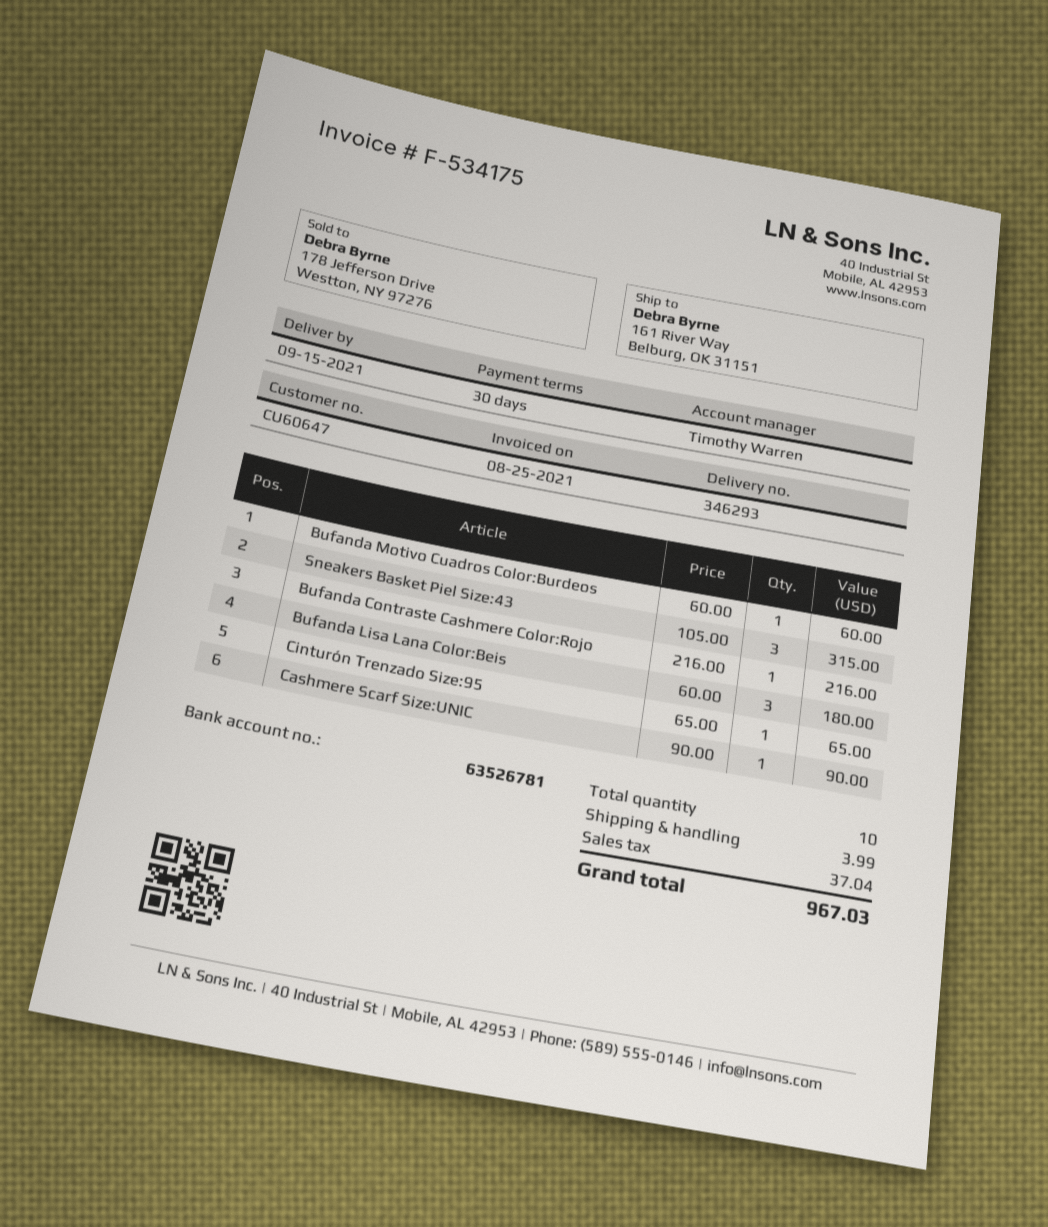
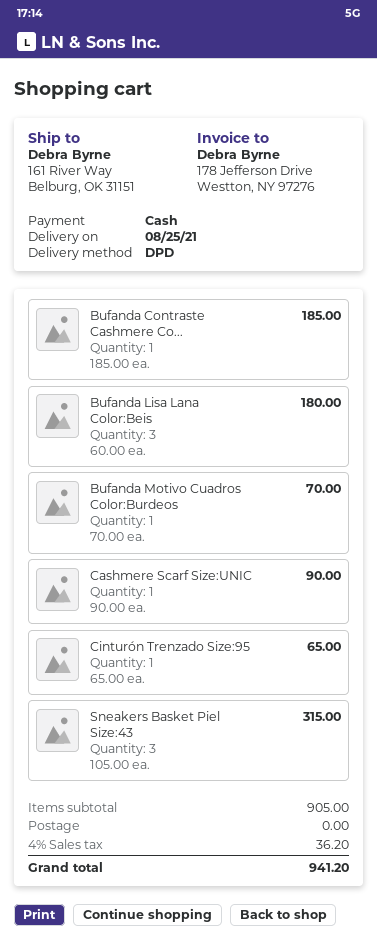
delivery date: 2021-09-15 -> 2021-08-25
Bufanda Motivo Cuadros Color:Burdeos: 1 x 60.00 = 60.00 -> 1 x 70.00 = 70.00
Bufanda Contraste Cashmere Color:Rojo: 1 x 216.00 = 216.00 -> 1 x 185.00 = 185.00
shipping: 3.99 -> 0.00
tax: 37.04 -> 36.20
total: 967.03 -> 941.20

